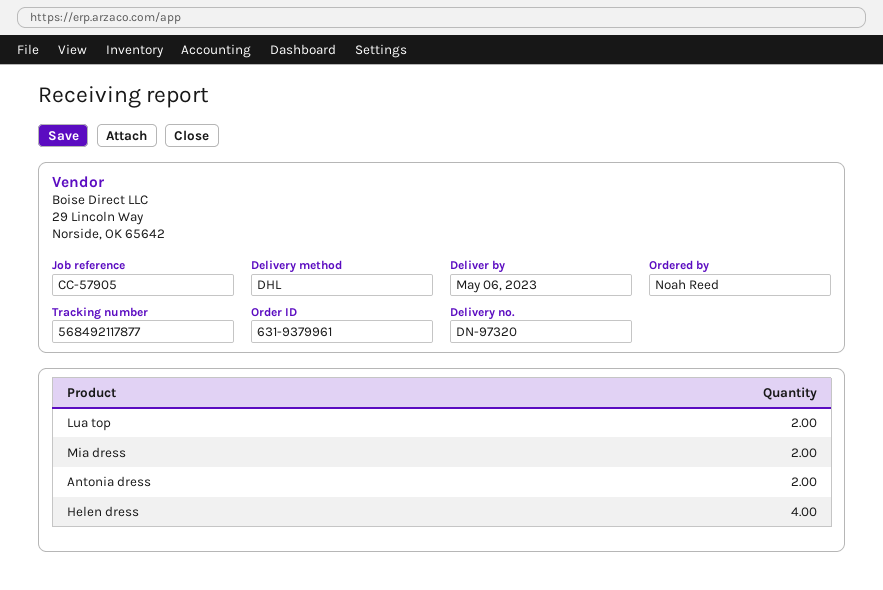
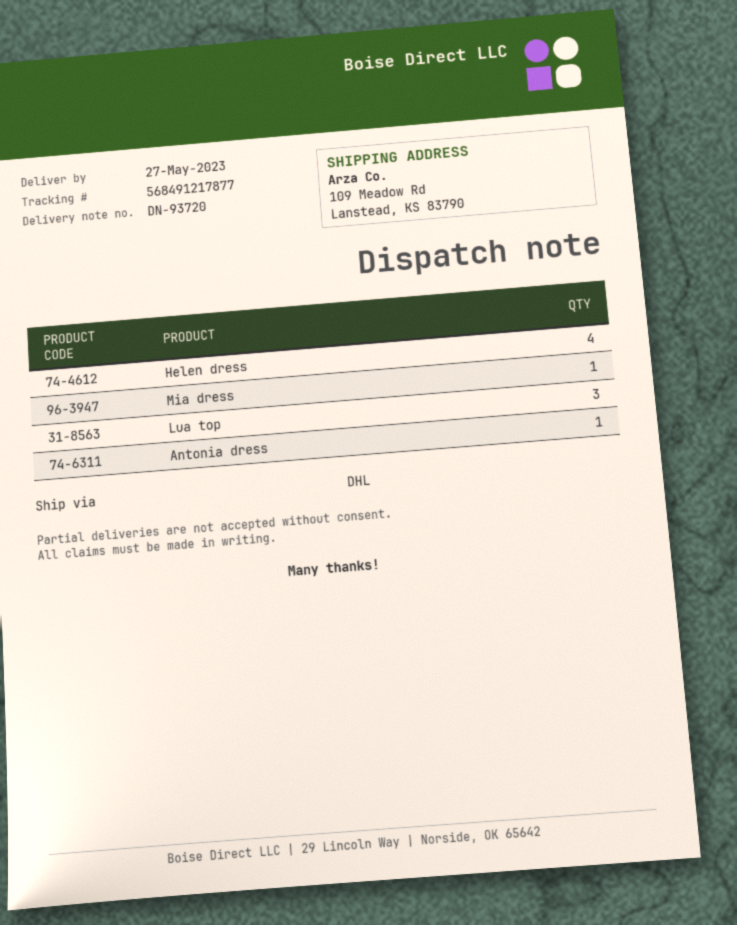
delivery note number: DN-97320 -> DN-93720
delivery date: 2023-05-06 -> 2023-05-27
tracking number: 568492117877 -> 568491217877
Lua top: 2 -> 3
Mia dress: 2 -> 1
Antonia dress: 2 -> 1

